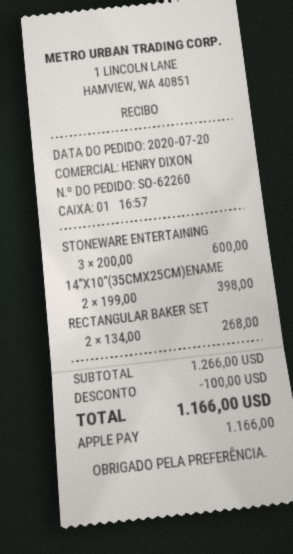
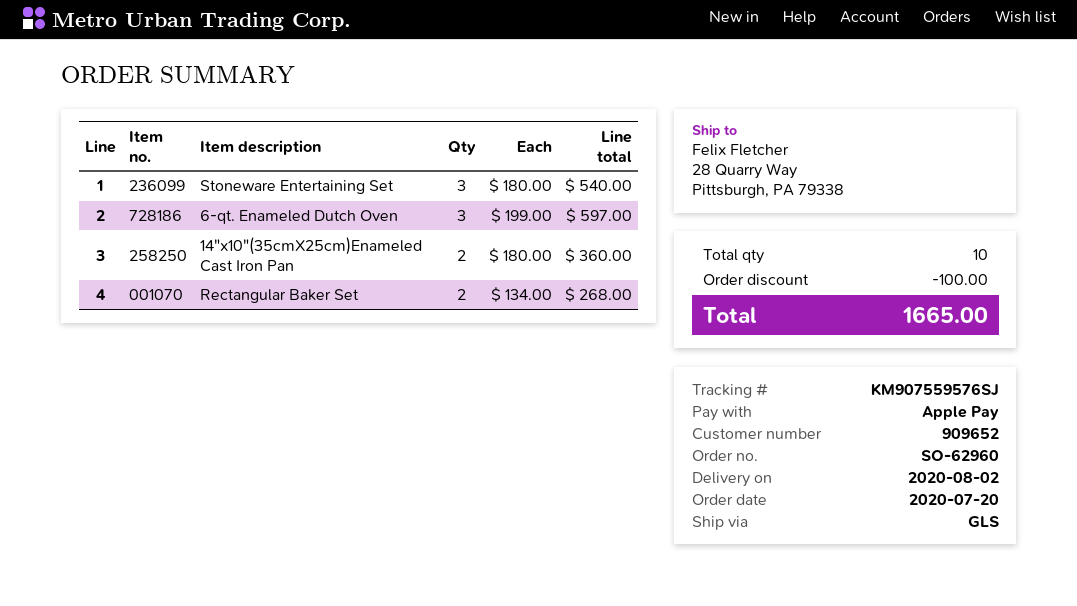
order number: SO-62260 -> SO-62960
STONEWARE ENTERTAINING: 3 x 200.00 = 600.00 -> 3 x 180.00 = 540.00
14"X10"(35CMX25CM)ENAME: 2 x 199.00 = 398.00 -> 2 x 180.00 = 360.00
6-qt. Enameled Dutch Oven: none -> 3 x 199.00 = 597.00
total: 1166.00 -> 1665.00

